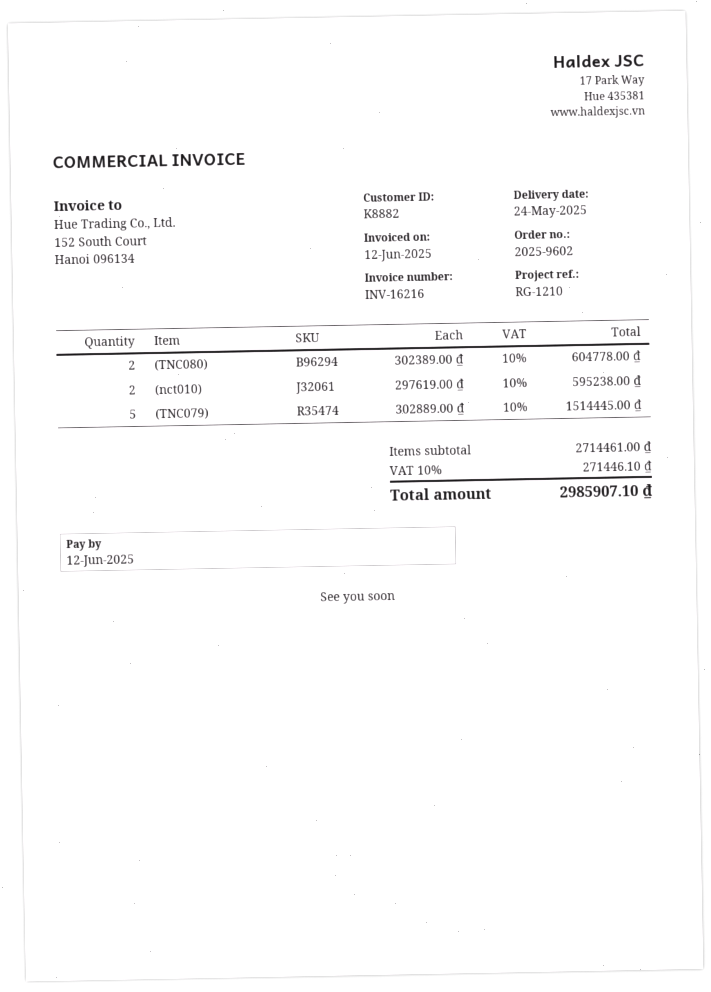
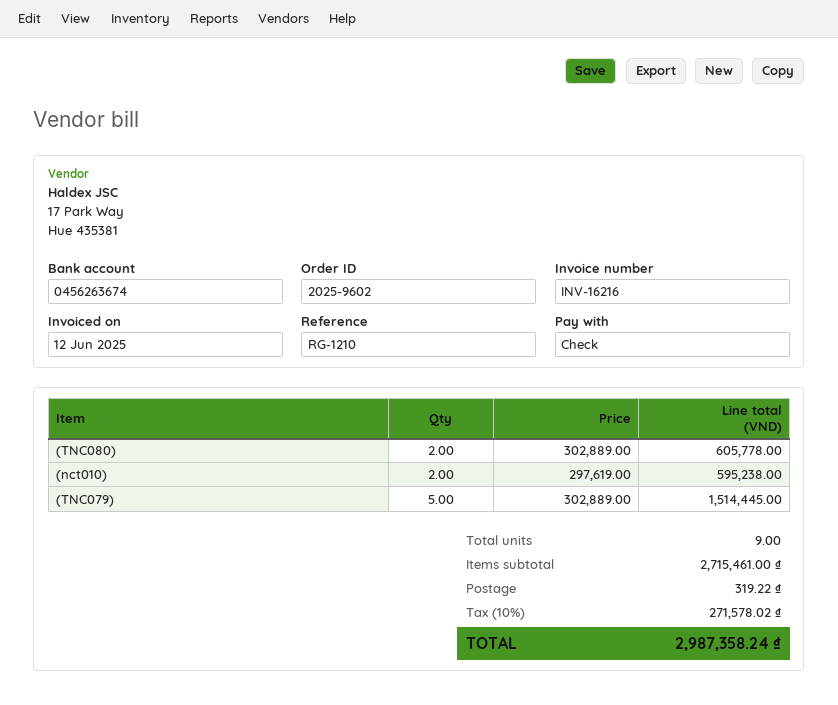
(TNC080): 2 x 302389.00 = 604778.00 -> 2 x 302889.00 = 605778.00
subtotal: 2714461.00 -> 2715461.00
shipping: none -> 319.22
tax: 10% = 271446.10 -> 10% = 271578.02
total: 2985907.10 -> 2987358.24

